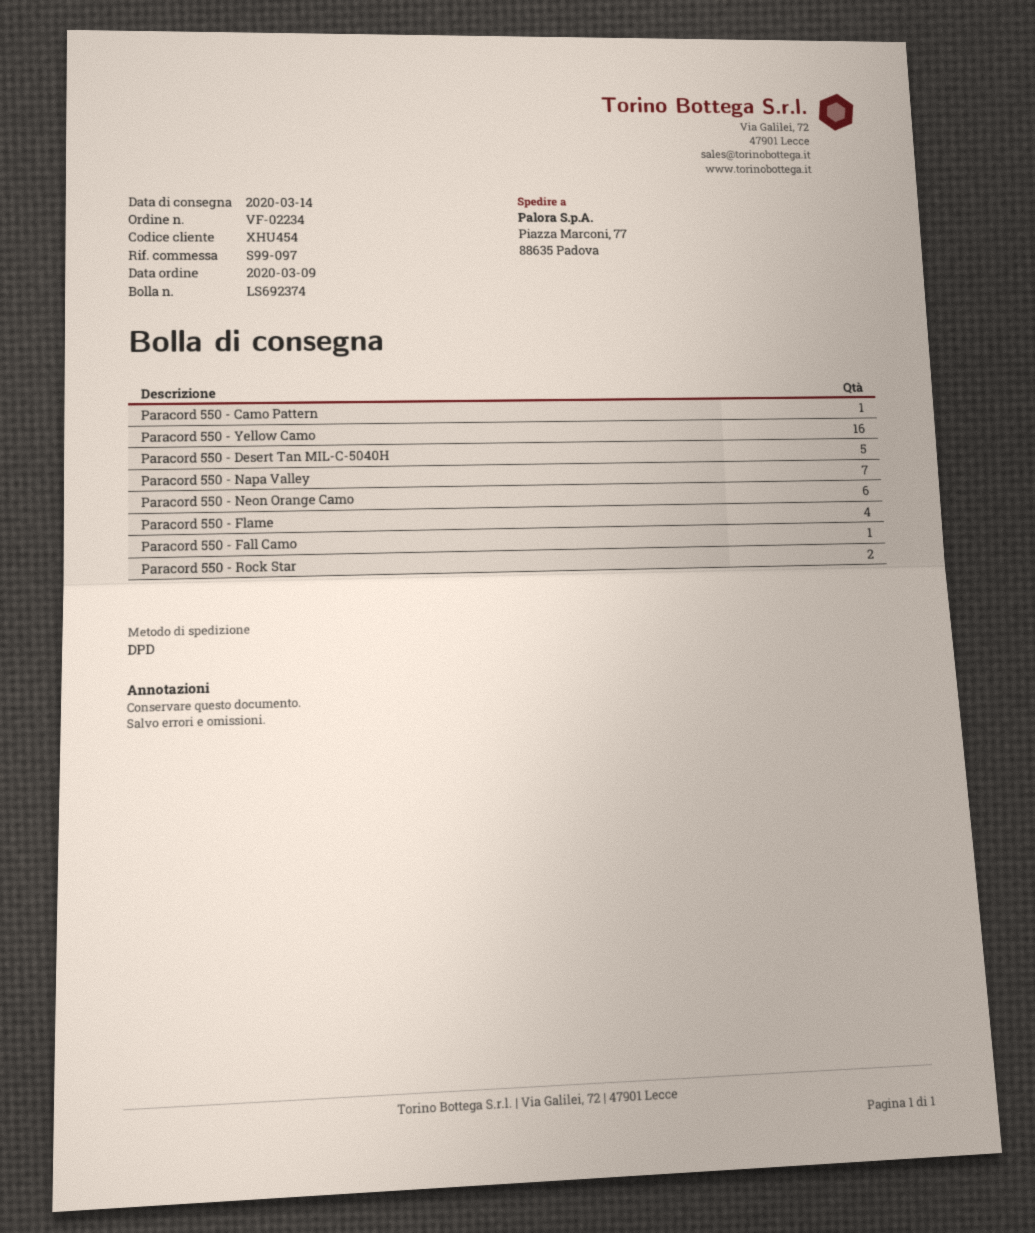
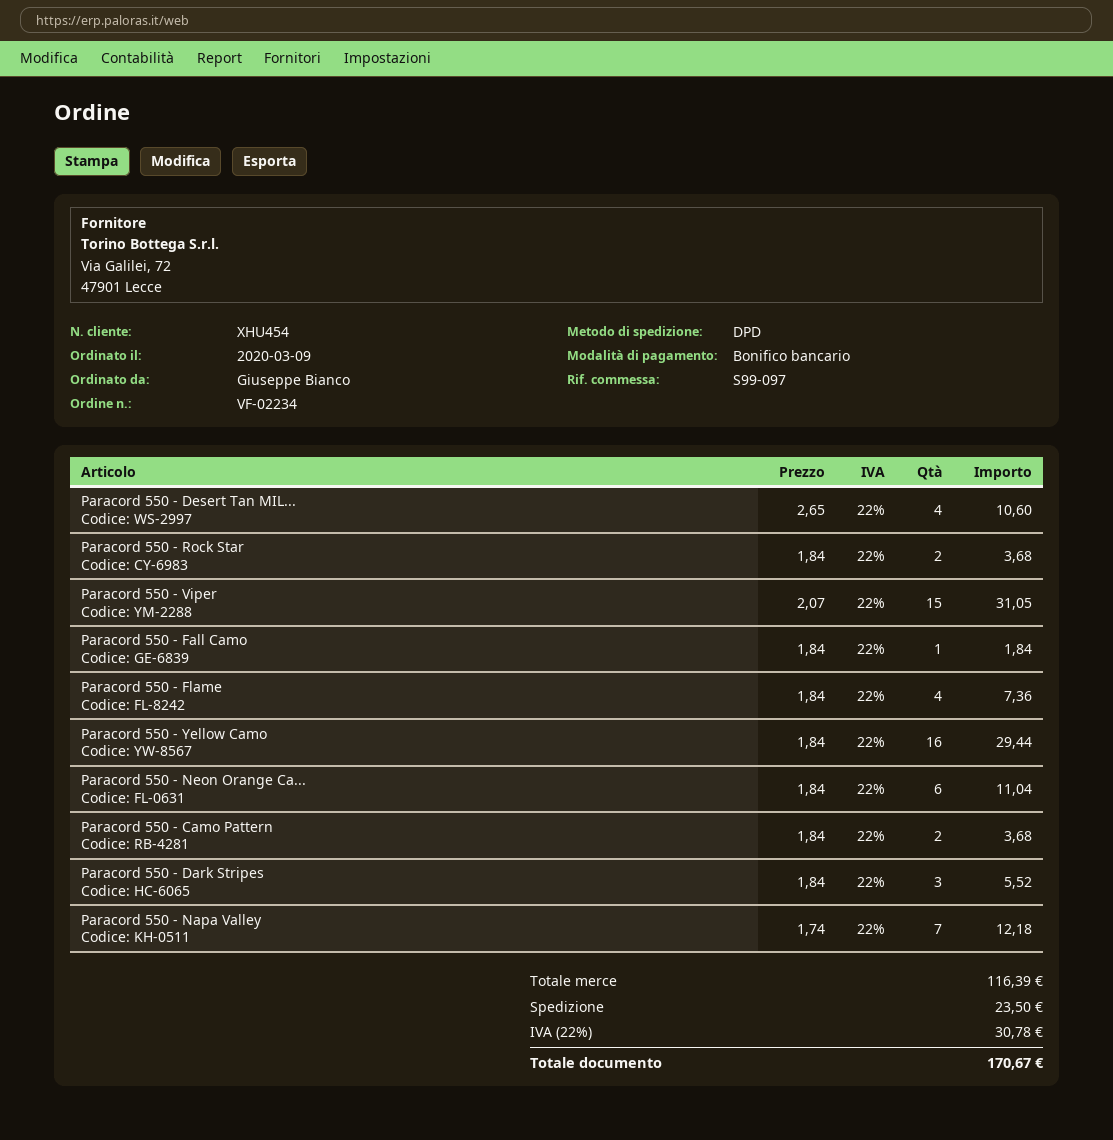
Paracord 550 - Camo Pattern: 1 -> 2
Paracord 550 - Desert Tan MIL-C-5040H: 5 -> 4
Paracord 550 - Viper: none -> 15
Paracord 550 - Dark Stripes: none -> 3

